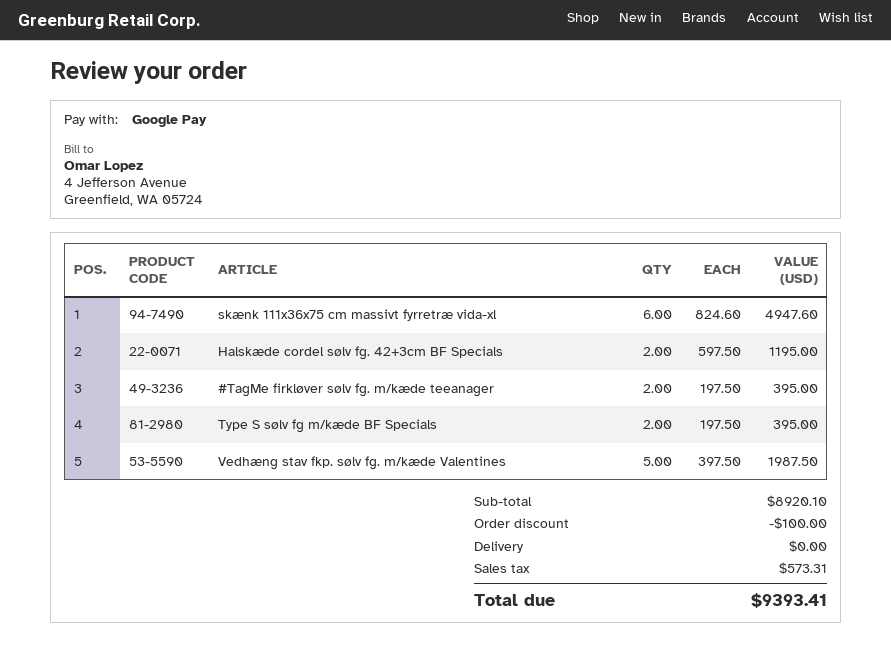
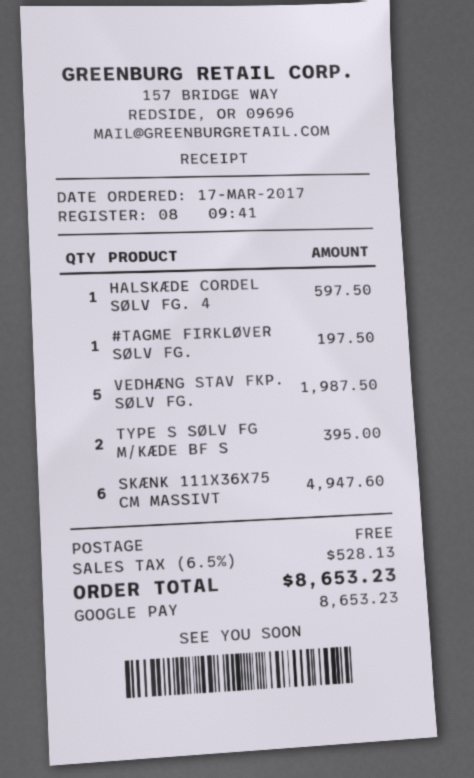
Halskæde cordel sølv fg. 42+3cm BF Specials: 2 for 1195.00 -> 1 for 597.50
#TagMe firkløver sølv fg. m/kæde teeanager: 2 for 395.00 -> 1 for 197.50
discount: 100.00 -> none
tax: 573.31 -> 528.13
total: 9393.41 -> 8653.23

